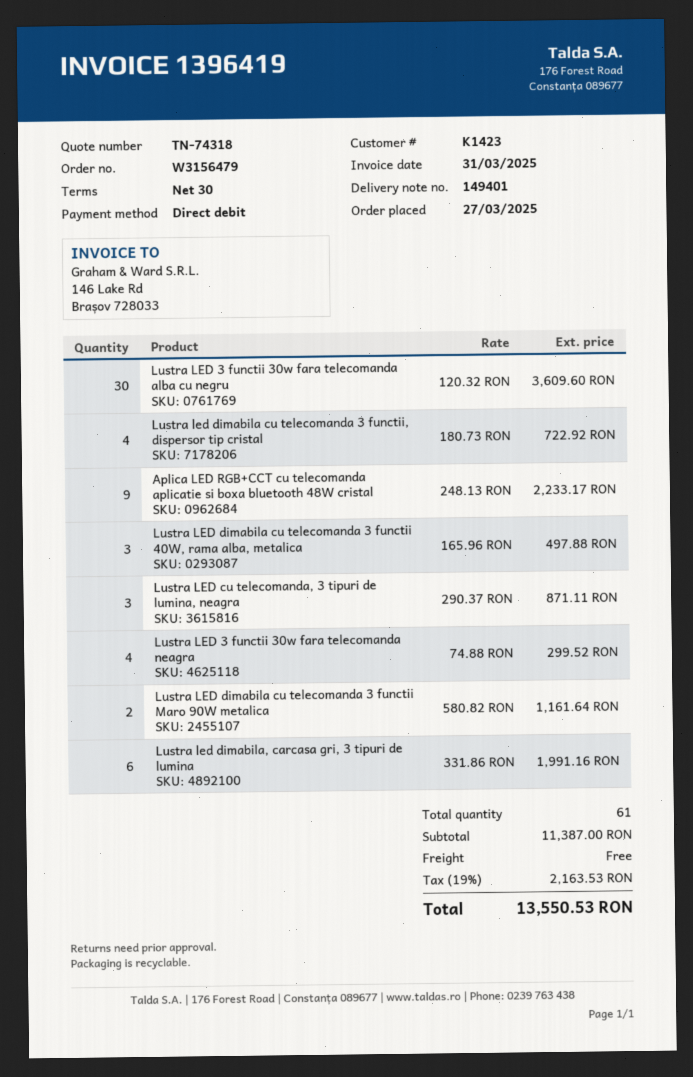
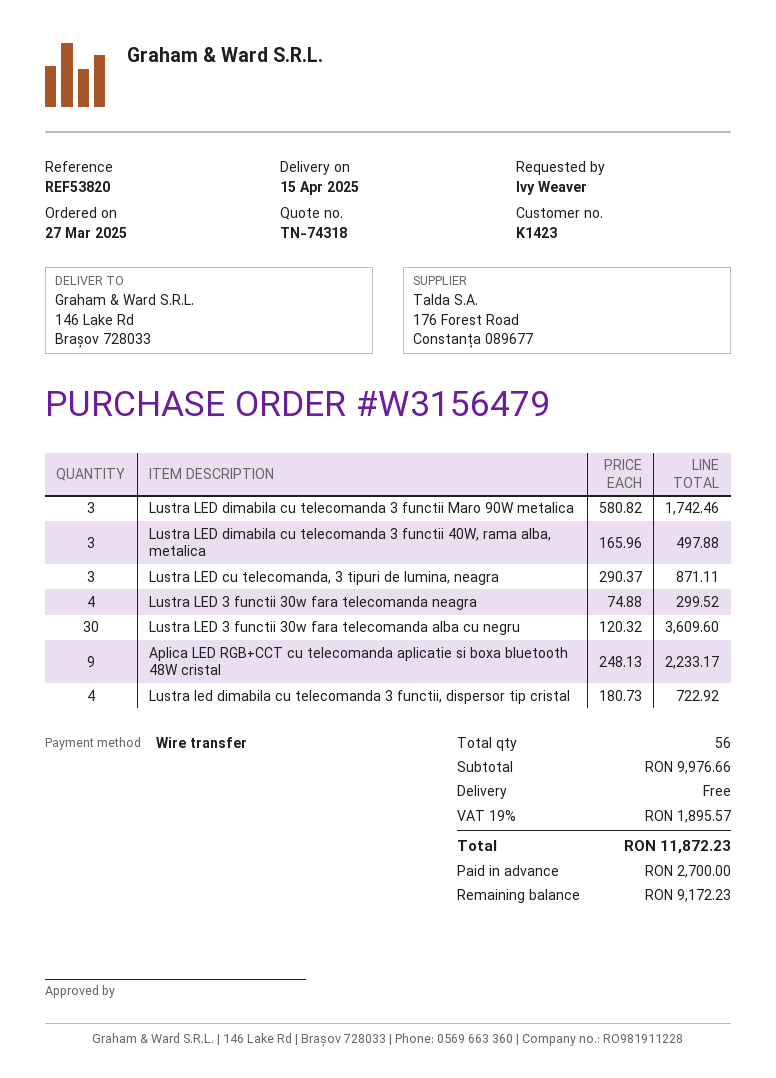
payment method: direct debit -> bank transfer
Lustra LED dimabila cu telecomanda 3 functii Maro 90W metalica: 2 x 580.82 = 1161.64 -> 3 x 580.82 = 1742.46
Lustra led dimabila, carcasa gri, 3 tipuri de lumina: 6 x 331.86 = 1991.16 -> none
total quantity: 61 -> 56
subtotal: 11387.00 -> 9976.66
tax: 19% = 2163.53 -> 19% = 1895.57
total: 13550.53 -> 11872.23

